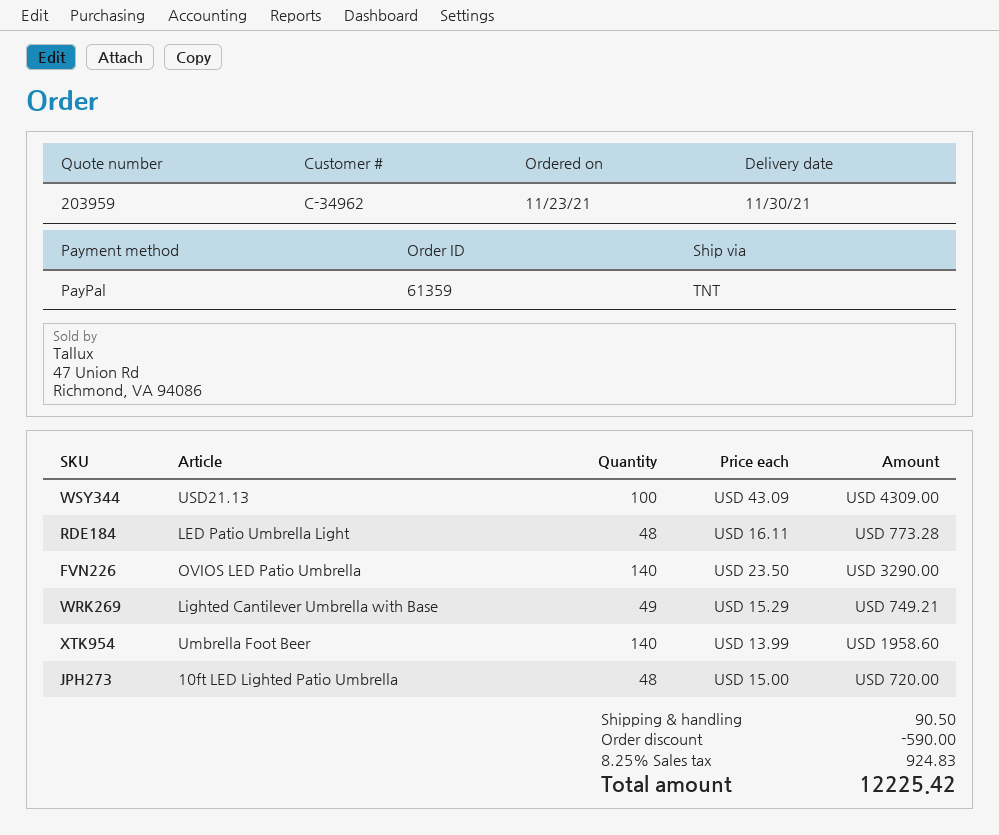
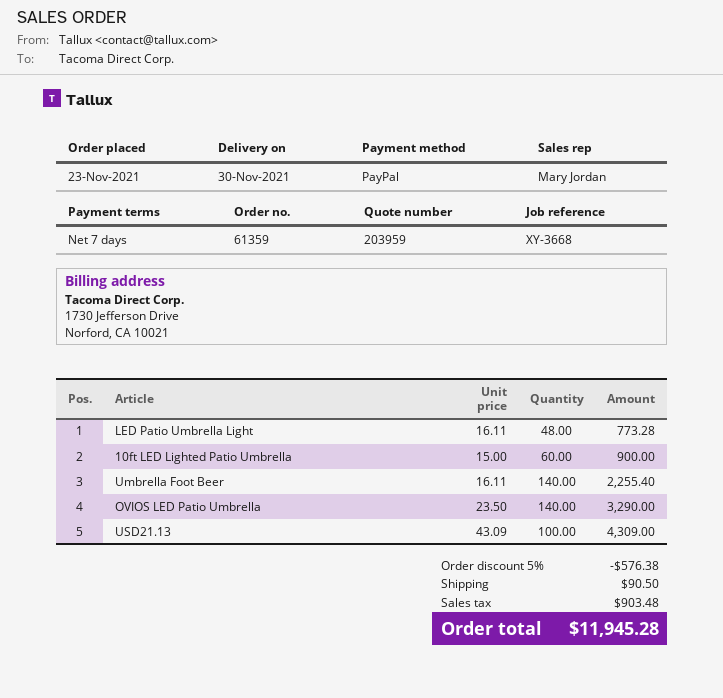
Lighted Cantilever Umbrella with Base: 49 x 15.29 = 749.21 -> none
Umbrella Foot Beer: 140 x 13.99 = 1958.60 -> 140 x 16.11 = 2255.40
10ft LED Lighted Patio Umbrella: 48 x 15.00 = 720.00 -> 60 x 15.00 = 900.00
discount: 590.00 -> 576.38
tax: 924.83 -> 903.48
total: 12225.42 -> 11945.28

